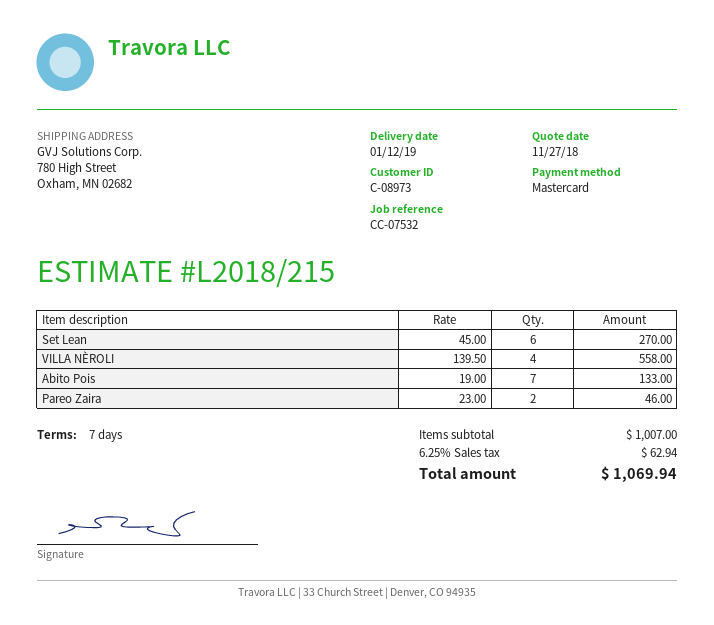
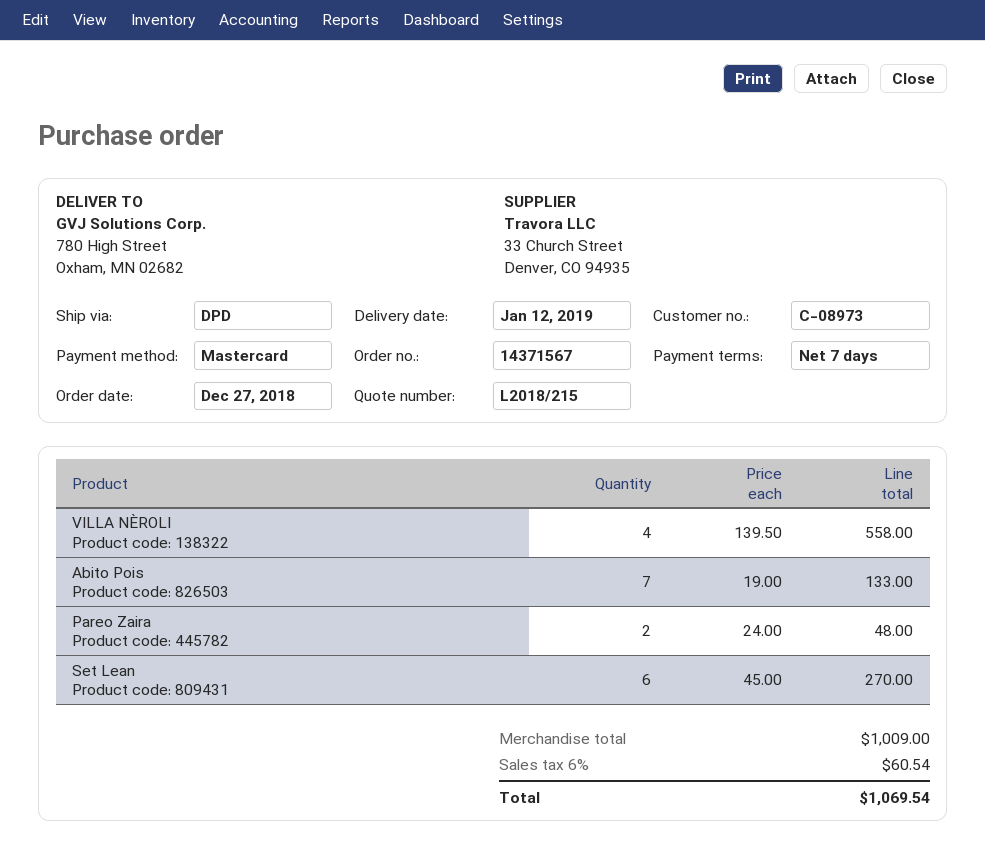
Pareo Zaira: 2 x 23.00 = 46.00 -> 2 x 24.00 = 48.00
subtotal: 1007.00 -> 1009.00
tax: 6.25% = 62.94 -> 6% = 60.54
total: 1069.94 -> 1069.54

